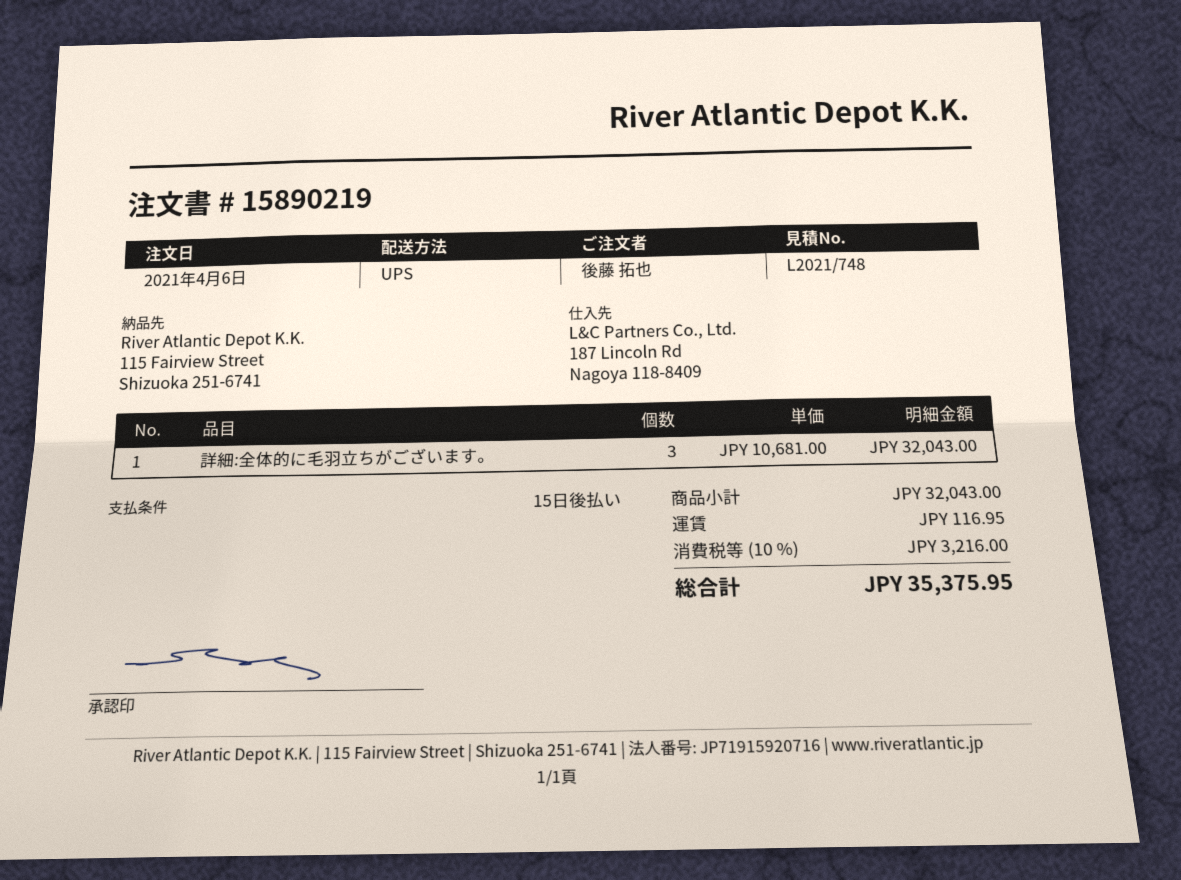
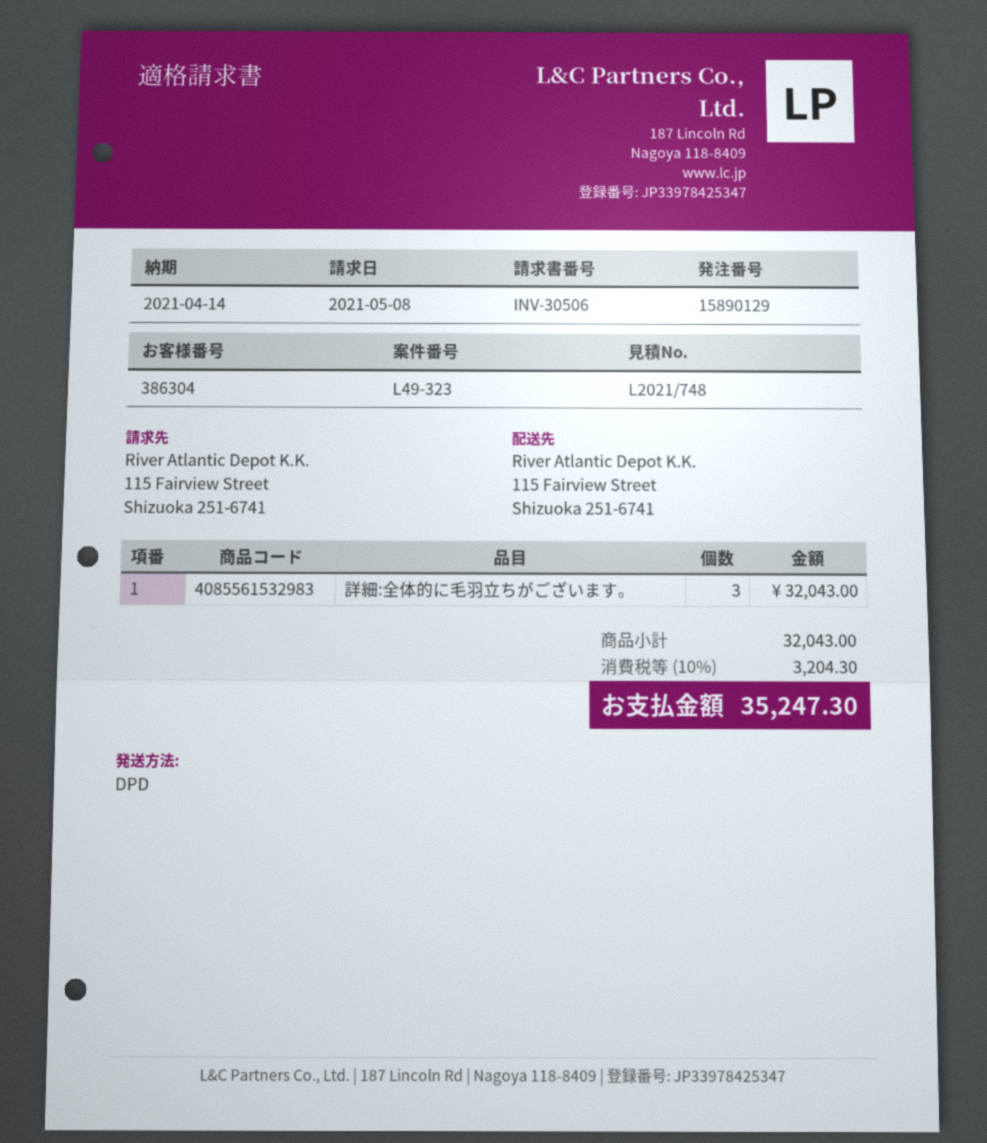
order number: 15890219 -> 15890129
shipping method: UPS -> DPD
shipping: 116.95 -> none
tax: 10% = 3216.00 -> 10% = 3204.30
total: 35375.95 -> 35247.30

